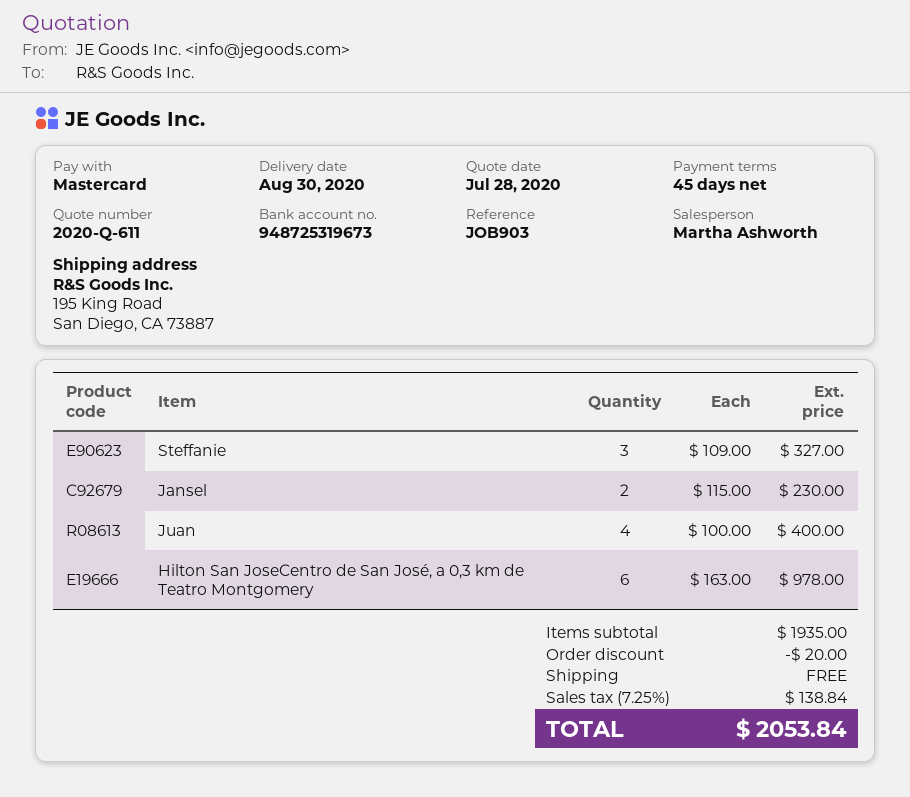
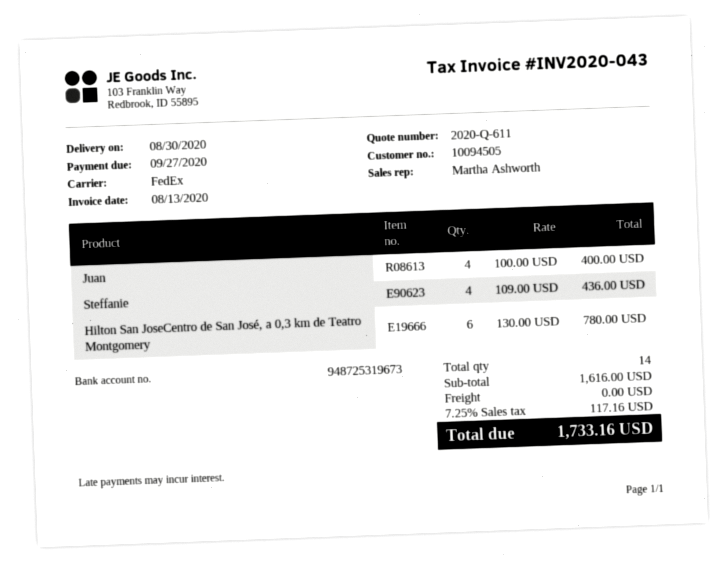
Steffanie: 3 x 109.00 = 327.00 -> 4 x 109.00 = 436.00
Jansel: 2 x 115.00 = 230.00 -> none
Hilton San JoseCentro de San José, a 0,3 km de Teatro Montgomery: 6 x 163.00 = 978.00 -> 6 x 130.00 = 780.00
subtotal: 1935.00 -> 1616.00
discount: 20.00 -> none
tax: 7.25% = 138.84 -> 7.25% = 117.16
total: 2053.84 -> 1733.16

